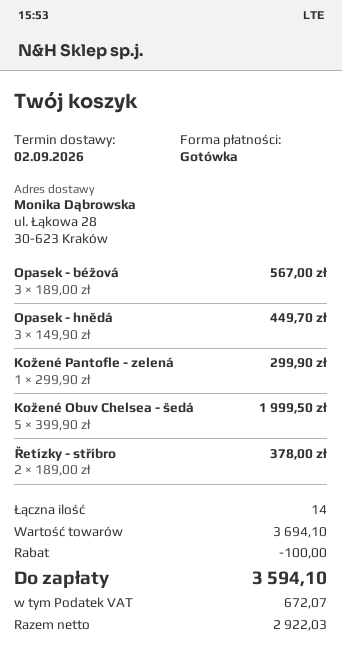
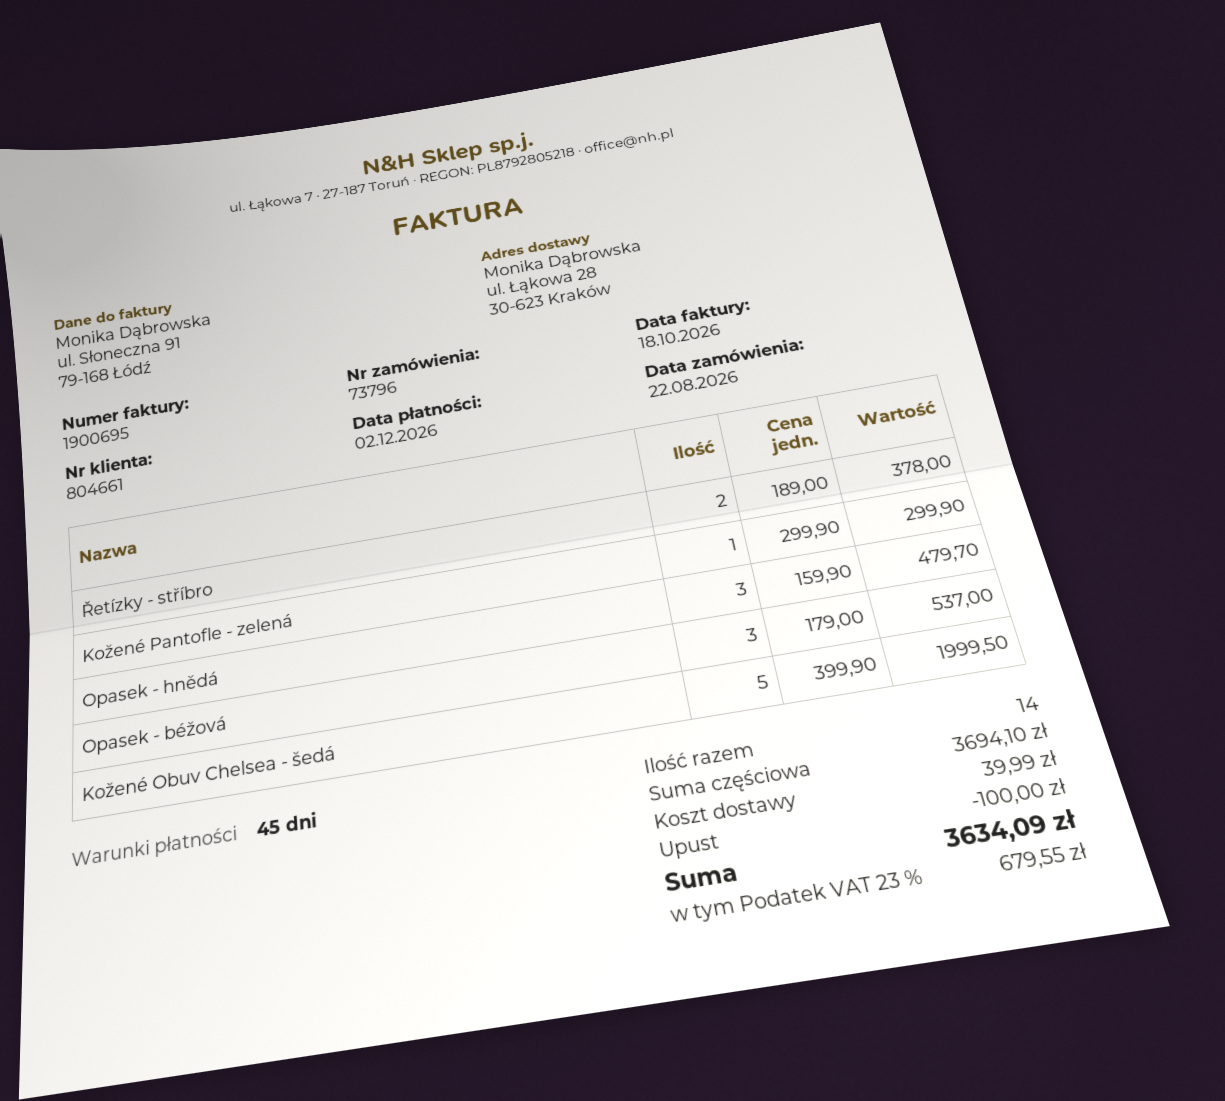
Opasek - béžová: 3 x 189.00 = 567.00 -> 3 x 179.00 = 537.00
Opasek - hnědá: 3 x 149.90 = 449.70 -> 3 x 159.90 = 479.70
shipping: none -> 39.99
tax: 672.07 -> 679.55
total: 3594.10 -> 3634.09

